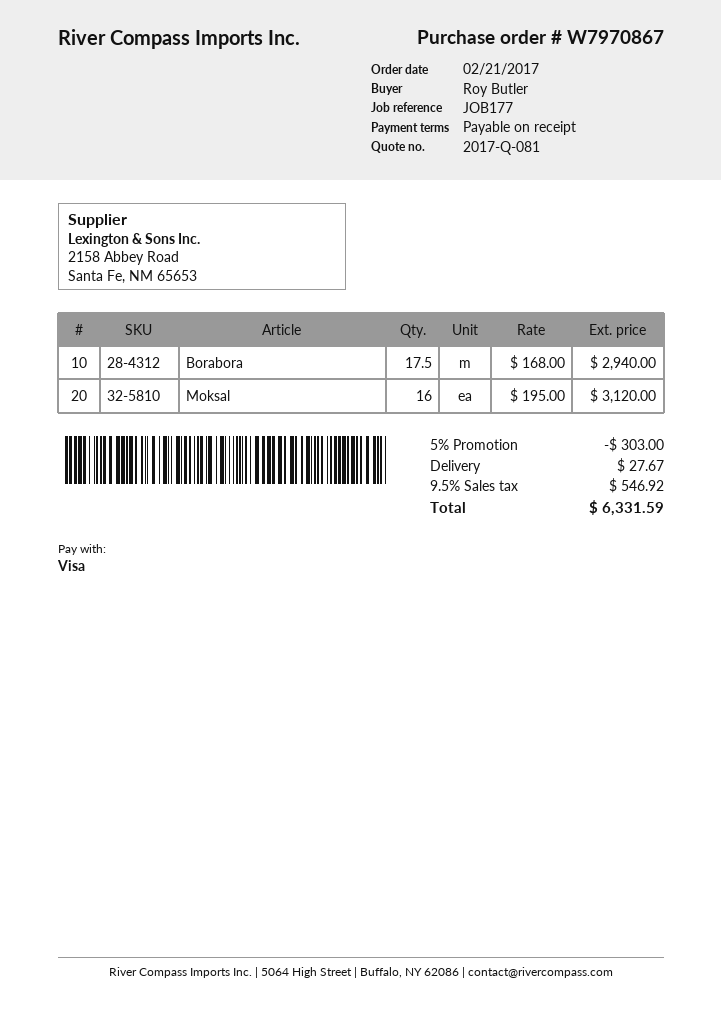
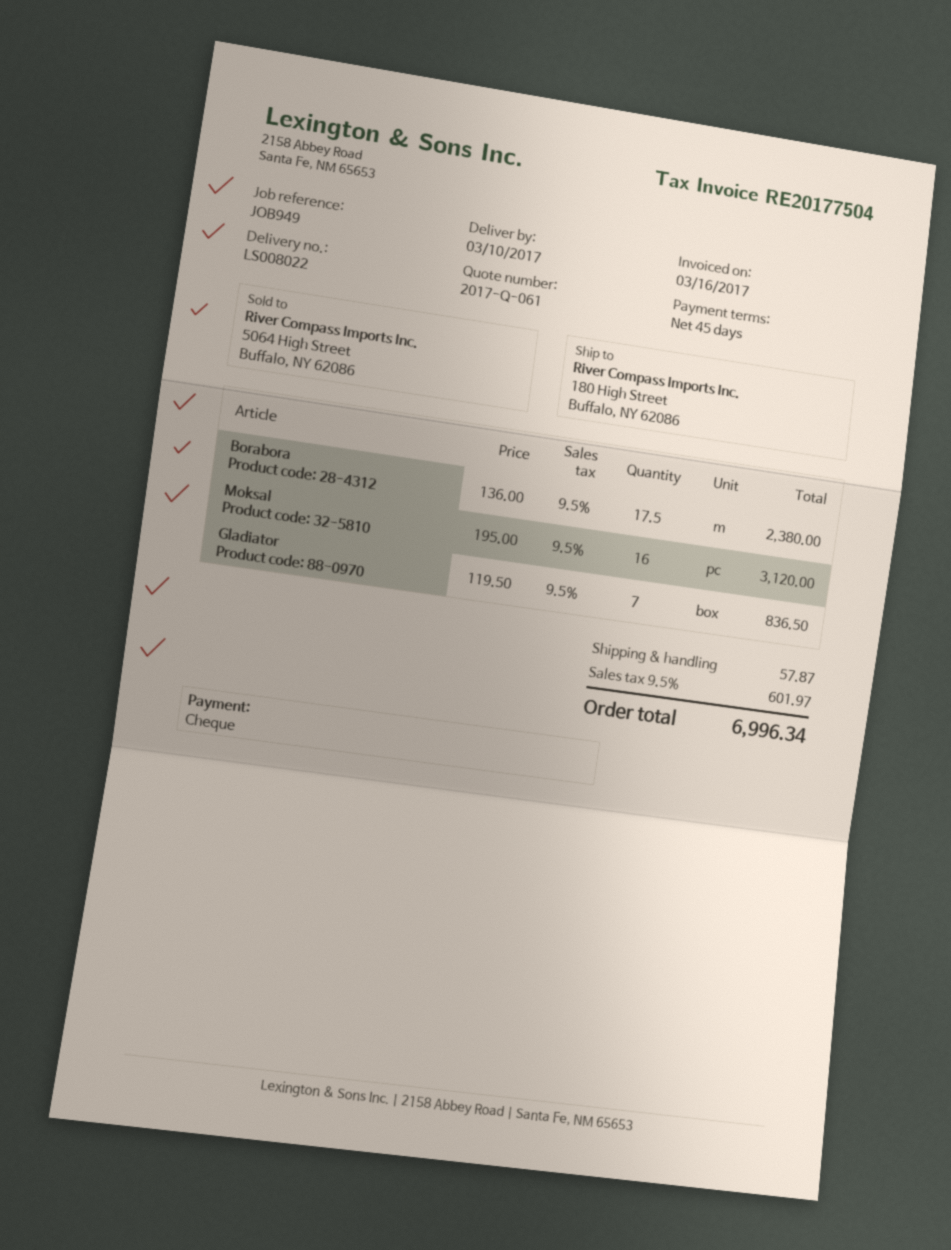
quote number: 2017-Q-081 -> 2017-Q-061
payment terms: on receipt -> 45 days
reference: JOB177 -> JOB949
payment method: Visa -> cheque
Borabora: 17.5 x 168.00 = 2940.00 -> 17.5 x 136.00 = 2380.00
Gladiator: none -> 7 x 119.50 = 836.50
discount: 5% = 303.00 -> none
shipping: 27.67 -> 57.87
tax: 9.5% = 546.92 -> 9.5% = 601.97
total: 6331.59 -> 6996.34

